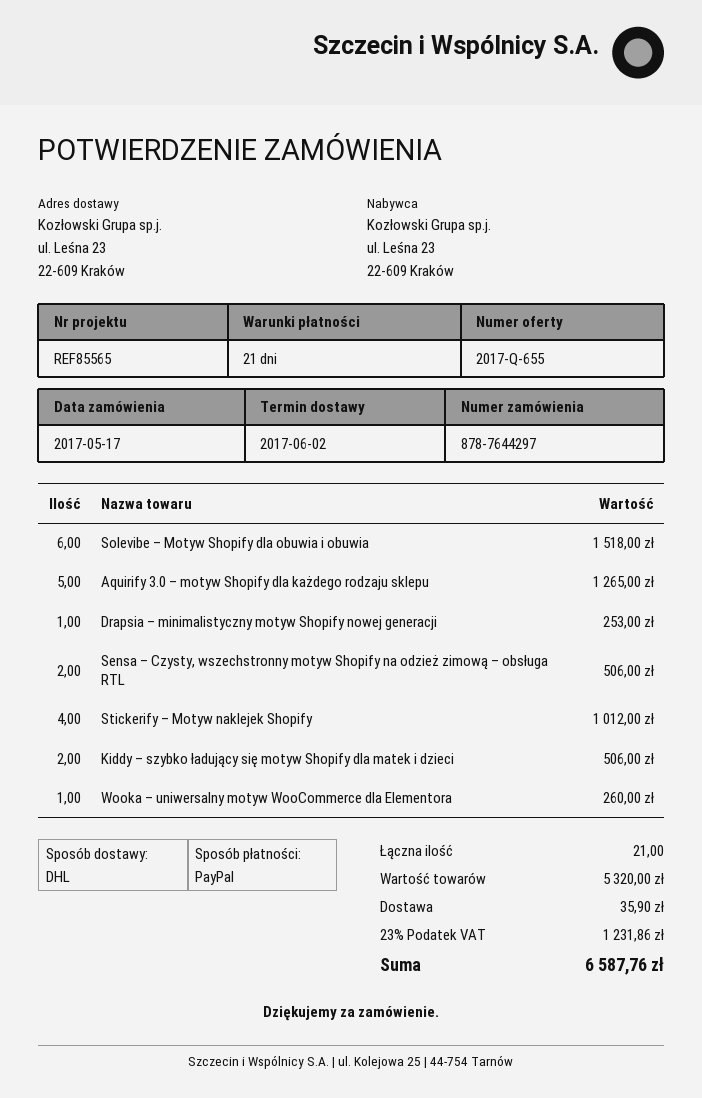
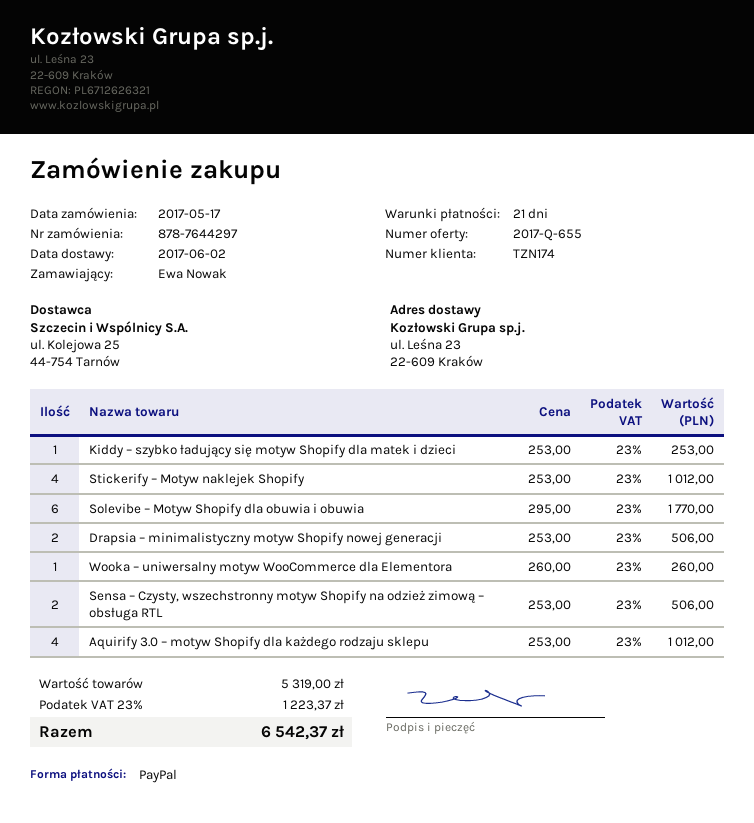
Solevibe – Motyw Shopify dla obuwia i obuwia: 6 for 1518.00 -> 6 for 1770.00
Aquirify 3.0 – motyw Shopify dla każdego rodzaju sklepu: 5 for 1265.00 -> 4 for 1012.00
Drapsia – minimalistyczny motyw Shopify nowej generacji: 1 for 253.00 -> 2 for 506.00
Kiddy – szybko ładujący się motyw Shopify dla matek i dzieci: 2 for 506.00 -> 1 for 253.00
subtotal: 5320.00 -> 5319.00
shipping: 35.90 -> none
tax: 23% = 1231.86 -> 23% = 1223.37
total: 6587.76 -> 6542.37

